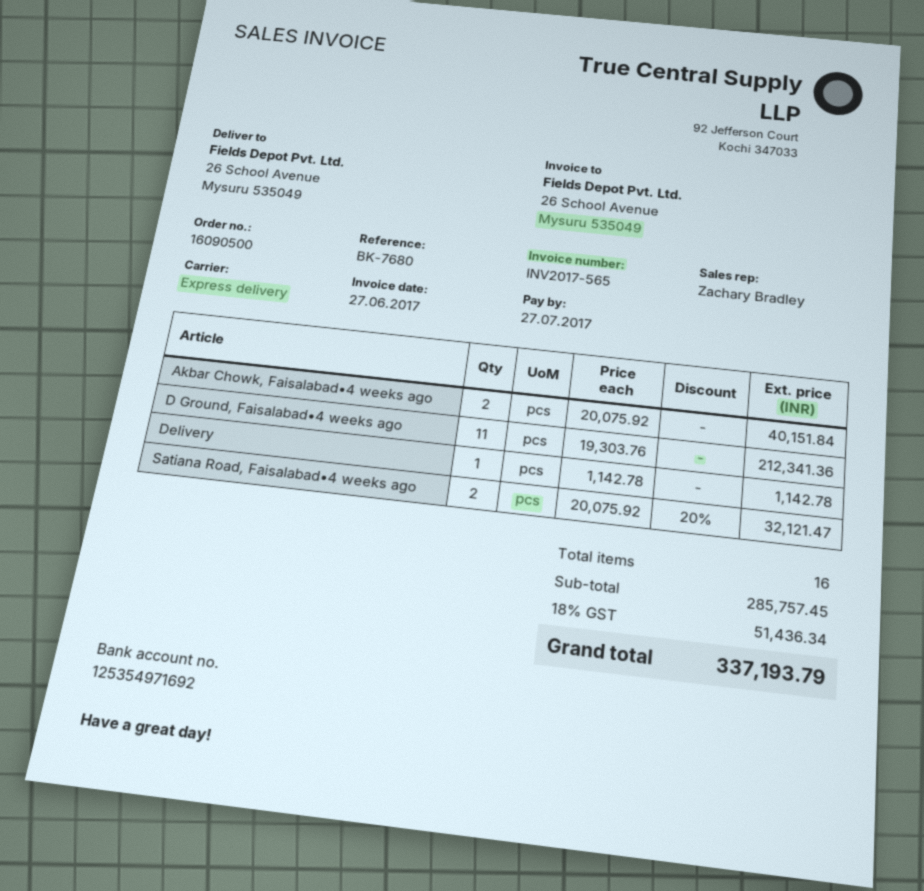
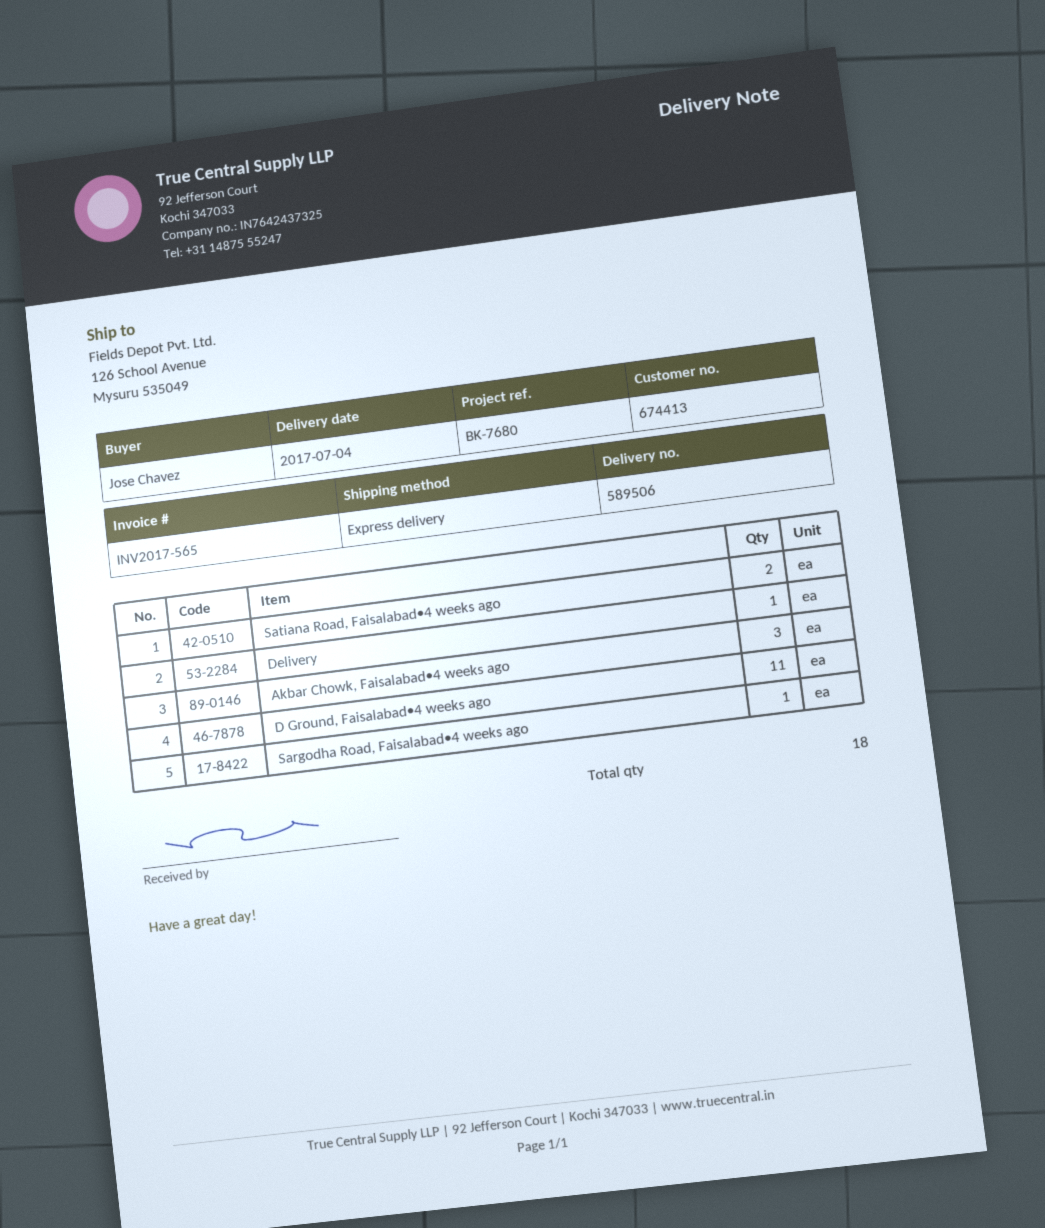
ship to: 26 School Avenue, Mysuru 535049 -> 126 School Avenue, Mysuru 535049
Akbar Chowk, Faisalabad•4 weeks ago: 2 -> 3
Sargodha Road, Faisalabad•4 weeks ago: none -> 1
total quantity: 16 -> 18

